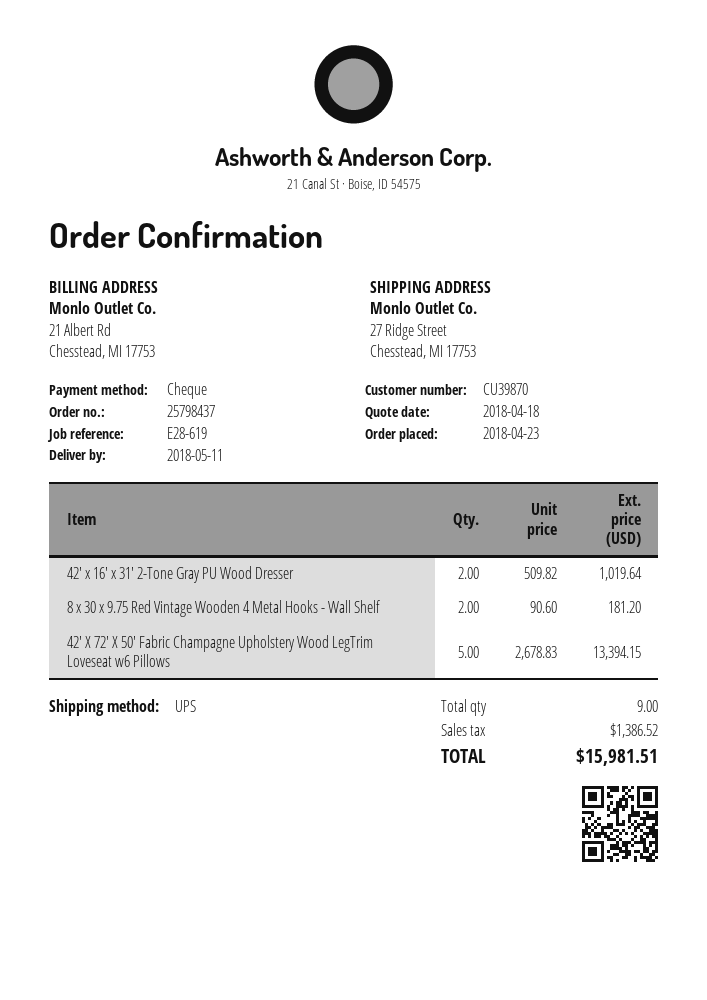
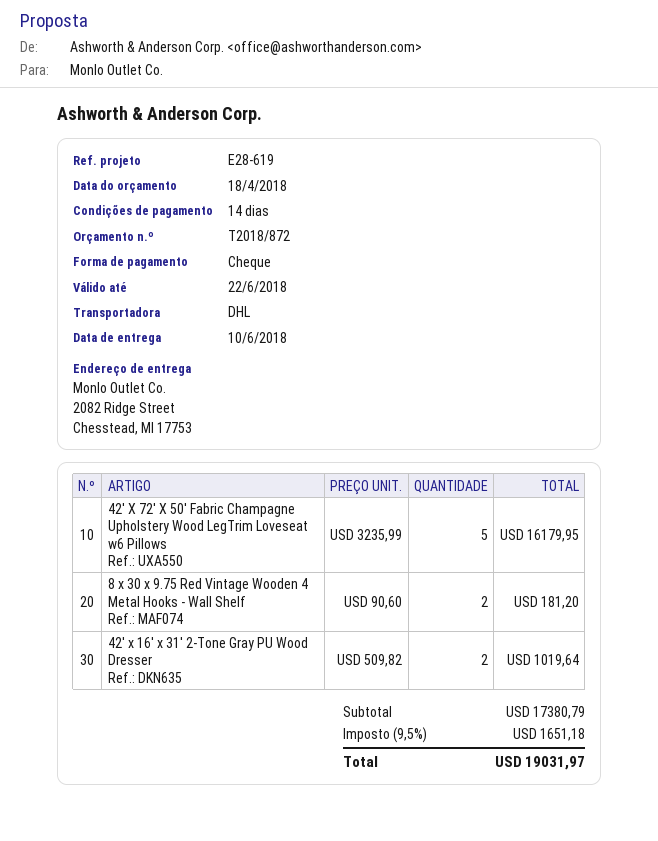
delivery date: 2018-05-11 -> 2018-06-10
shipping method: UPS -> DHL
ship to: 27 Ridge Street, Chesstead, MI 17753 -> 2082 Ridge Street, Chesstead, MI 17753
42' X 72' X 50' Fabric Champagne Upholstery Wood LegTrim Loveseat w6 Pillows: 5 x 2678.83 = 13394.15 -> 5 x 3235.99 = 16179.95
tax: 1386.52 -> 1651.18
total: 15981.51 -> 19031.97

